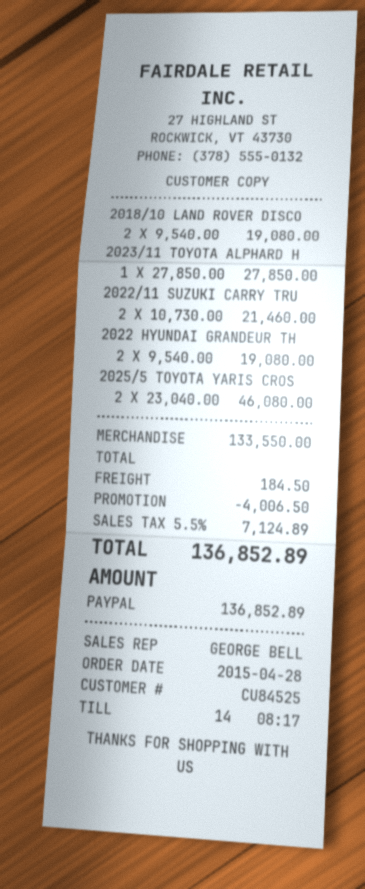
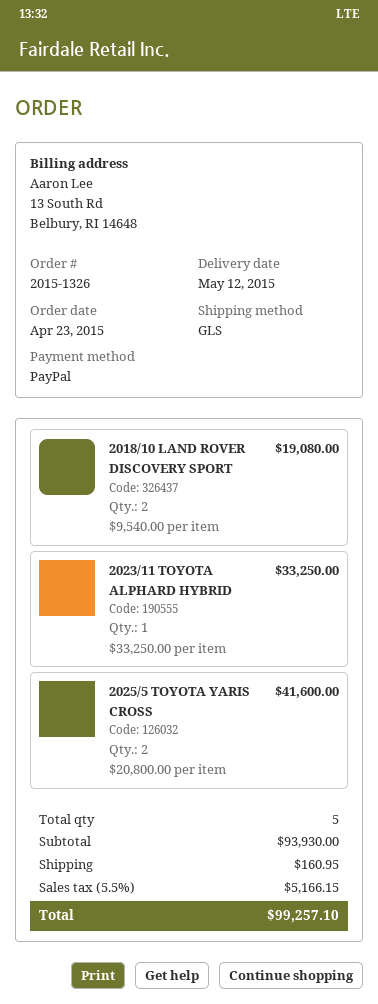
order date: 2015-04-28 -> 2015-04-23
2023/11 TOYOTA ALPHARD H: 1 x 27850.00 = 27850.00 -> 1 x 33250.00 = 33250.00
2022/11 SUZUKI CARRY TRU: 2 x 10730.00 = 21460.00 -> none
2022 HYUNDAI GRANDEUR TH: 2 x 9540.00 = 19080.00 -> none
2025/5 TOYOTA YARIS CROS: 2 x 23040.00 = 46080.00 -> 2 x 20800.00 = 41600.00
subtotal: 133550.00 -> 93930.00
discount: 4006.50 -> none
shipping: 184.50 -> 160.95
tax: 5.5% = 7124.89 -> 5.5% = 5166.15
total: 136852.89 -> 99257.10

